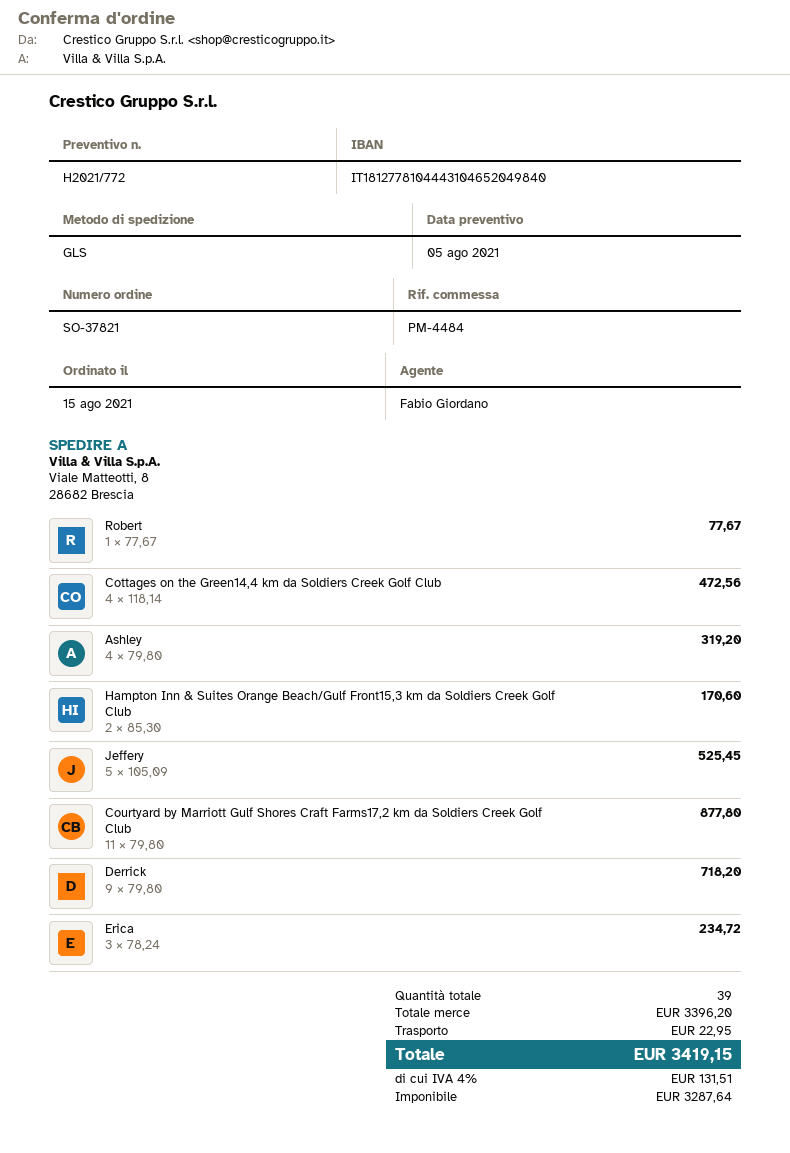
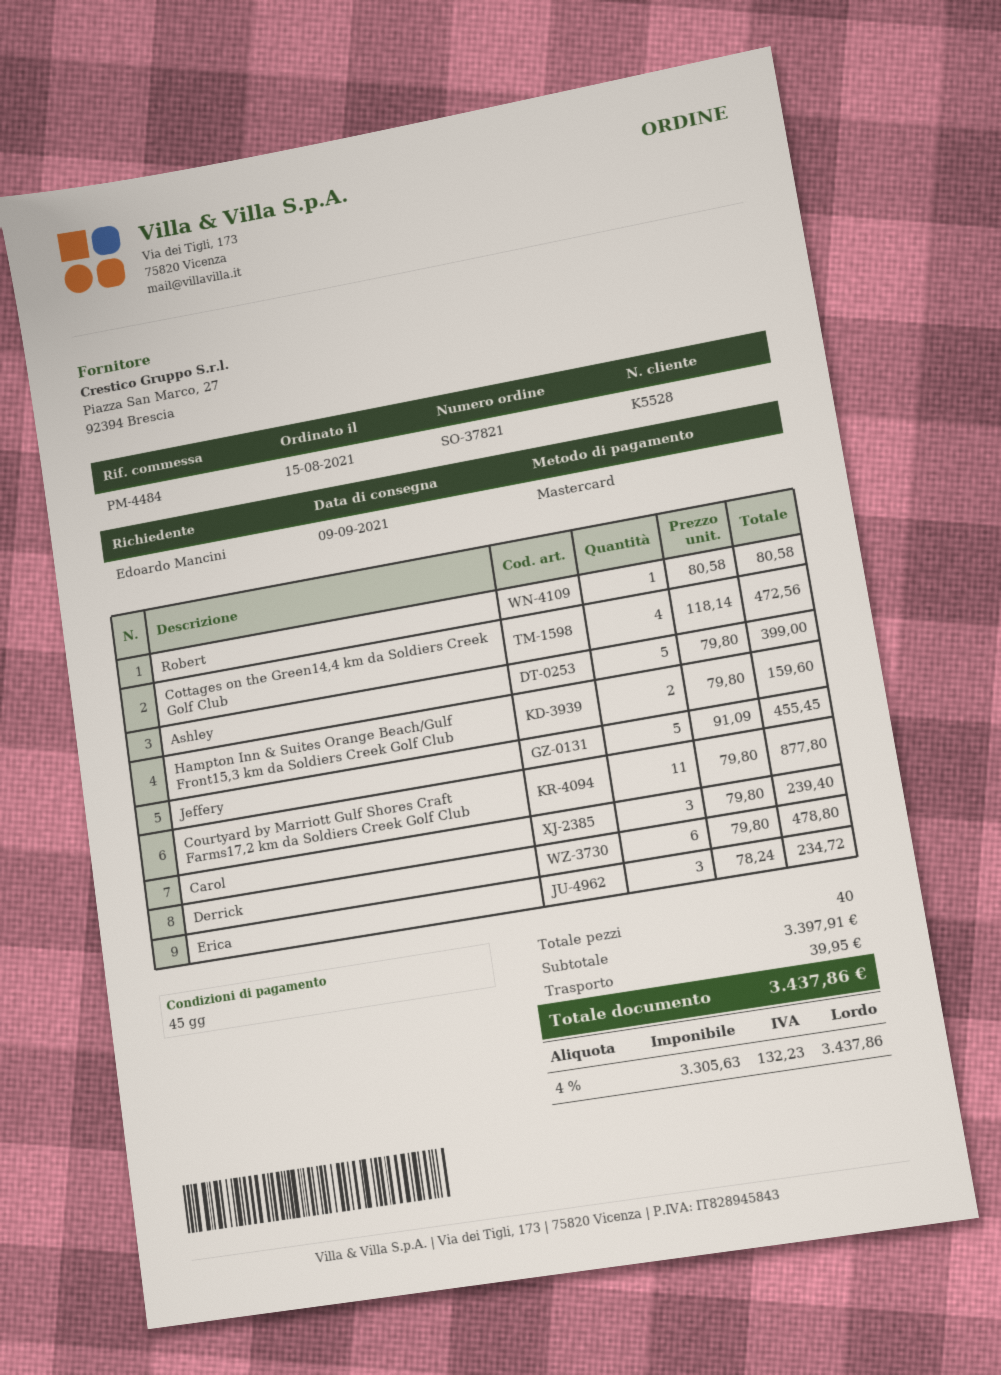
Robert: 1 x 77.67 = 77.67 -> 1 x 80.58 = 80.58
Ashley: 4 x 79.80 = 319.20 -> 5 x 79.80 = 399.00
Hampton Inn & Suites Orange Beach/Gulf Front15,3 km da Soldiers Creek Golf Club: 2 x 85.30 = 170.60 -> 2 x 79.80 = 159.60
Jeffery: 5 x 105.09 = 525.45 -> 5 x 91.09 = 455.45
Derrick: 9 x 79.80 = 718.20 -> 6 x 79.80 = 478.80
Carol: none -> 3 x 79.80 = 239.40
total quantity: 39 -> 40
subtotal: 3396.20 -> 3397.91
shipping: 22.95 -> 39.95
net: 3287.64 -> 3305.63
tax: 4% = 131.51 -> 4% = 132.23
total: 3419.15 -> 3437.86

